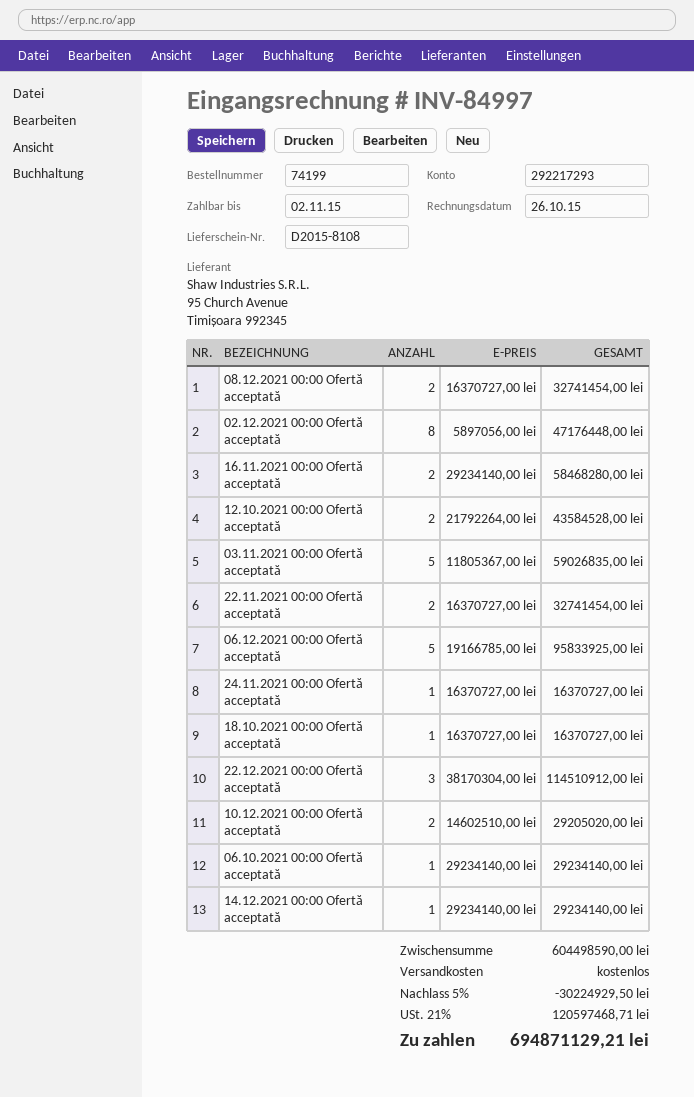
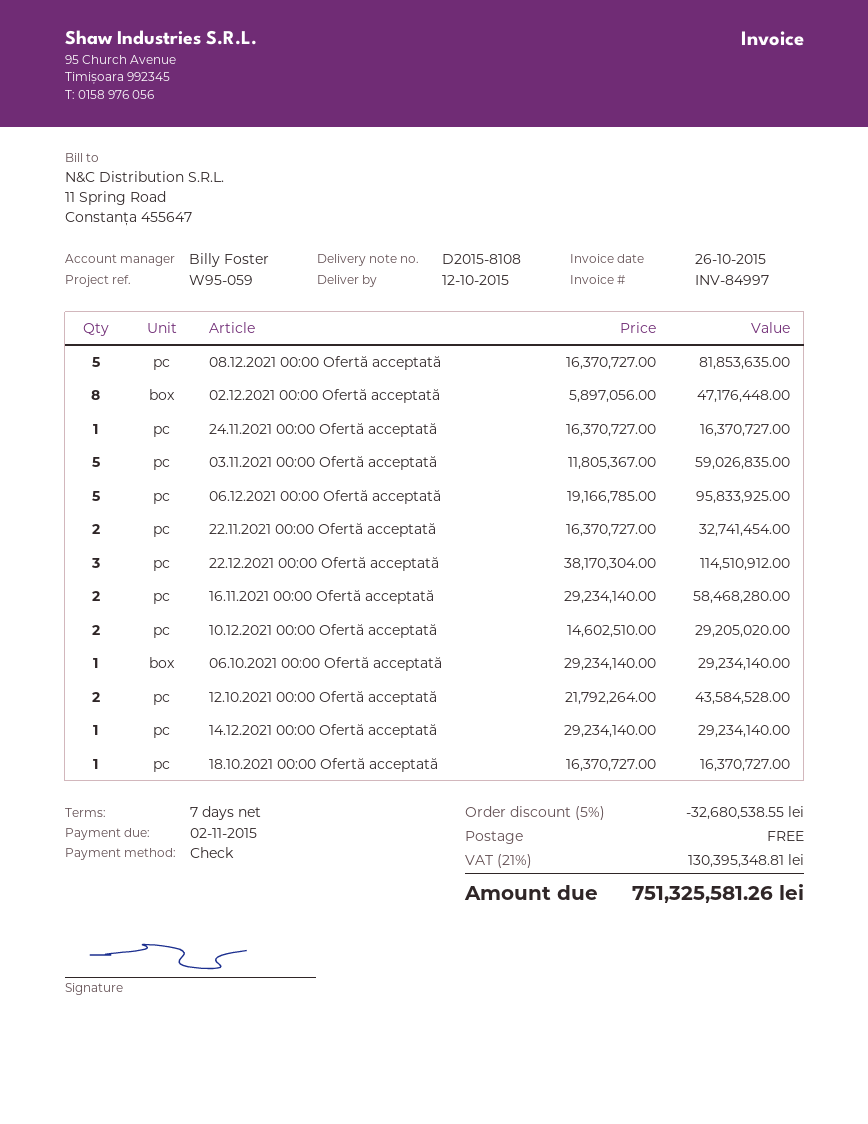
08.12.2021 00:00 Ofertă acceptată: 2 x 16370727.00 = 32741454.00 -> 5 x 16370727.00 = 81853635.00
discount: 5% = 30224929.50 -> 5% = 32680538.55
tax: 21% = 120597468.71 -> 21% = 130395348.81
total: 694871129.21 -> 751325581.26

